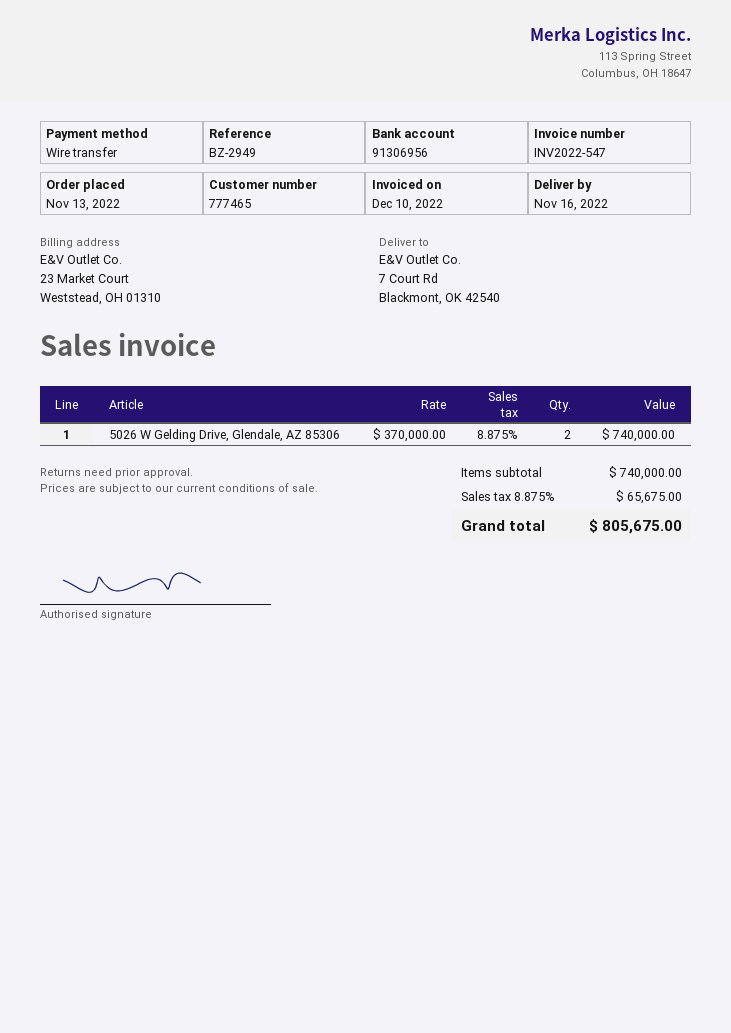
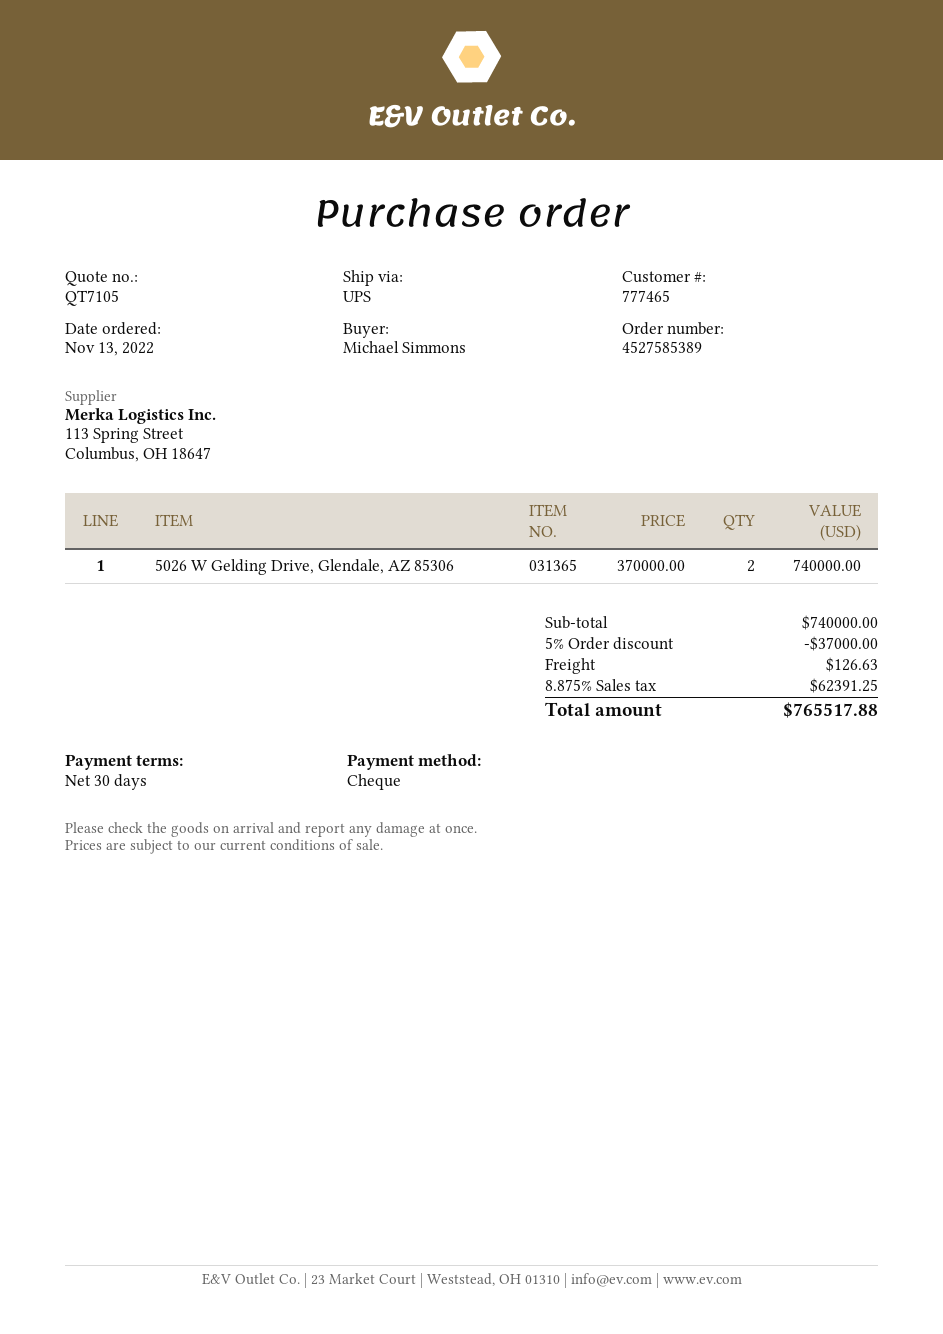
payment method: bank transfer -> cheque
discount: none -> 5% = 37000.00
shipping: none -> 126.63
tax: 8.875% = 65675.00 -> 8.875% = 62391.25
total: 805675.00 -> 765517.88

